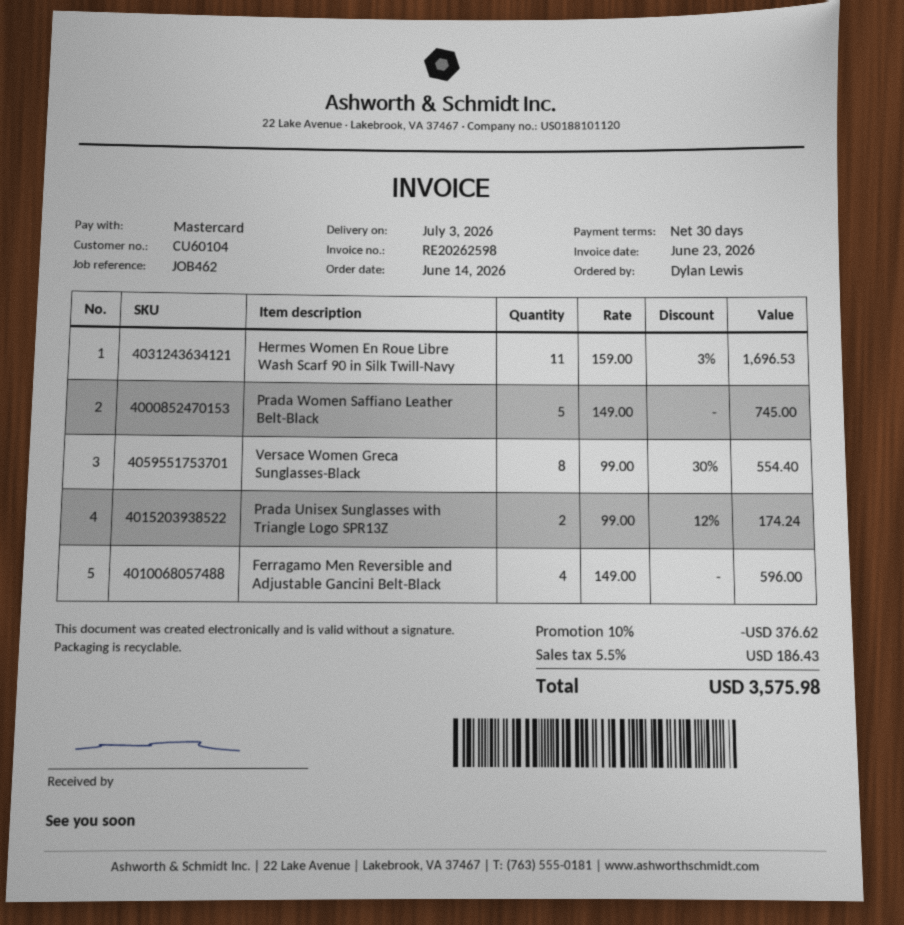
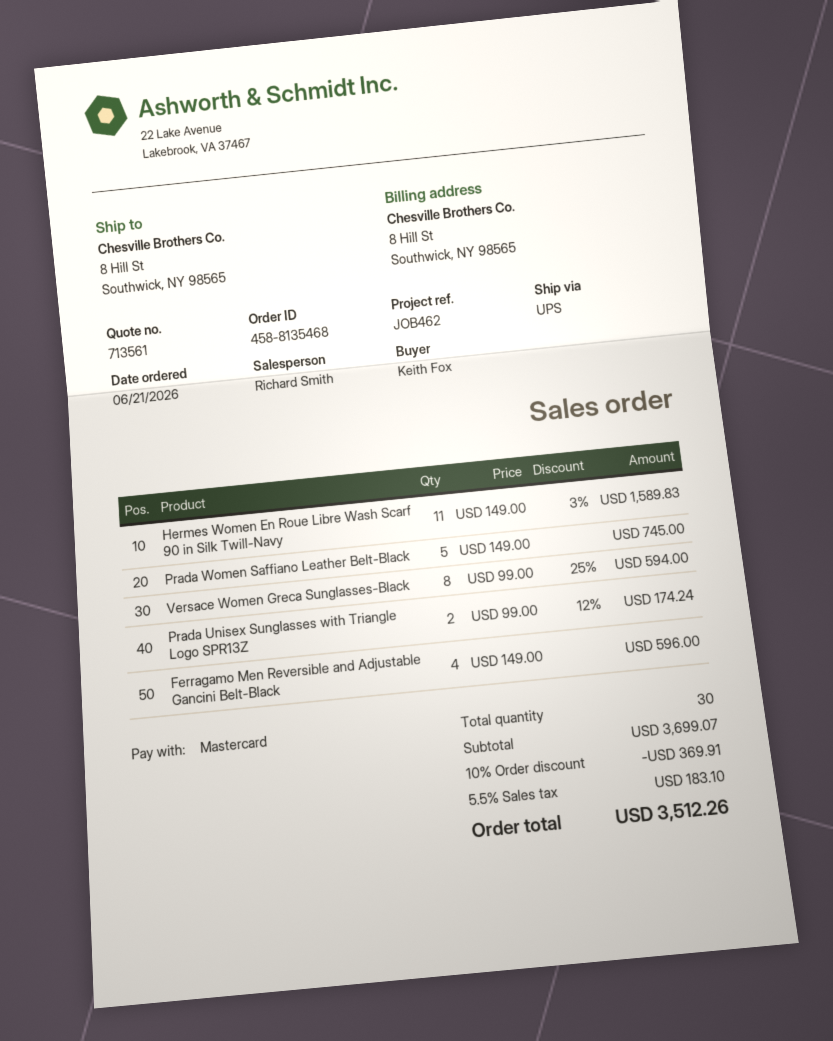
order date: 2026-06-14 -> 2026-06-21
ordered by: Dylan Lewis -> Keith Fox
Hermes Women En Roue Libre Wash Scarf 90 in Silk Twill-Navy: 11 x 159.00 - 3% = 1696.53 -> 11 x 149.00 - 3% = 1589.83
Versace Women Greca Sunglasses-Black: 8 x 99.00 - 30% = 554.40 -> 8 x 99.00 - 25% = 594.00
discount: 10% = 376.62 -> 10% = 369.91
tax: 5.5% = 186.43 -> 5.5% = 183.10
total: 3575.98 -> 3512.26

